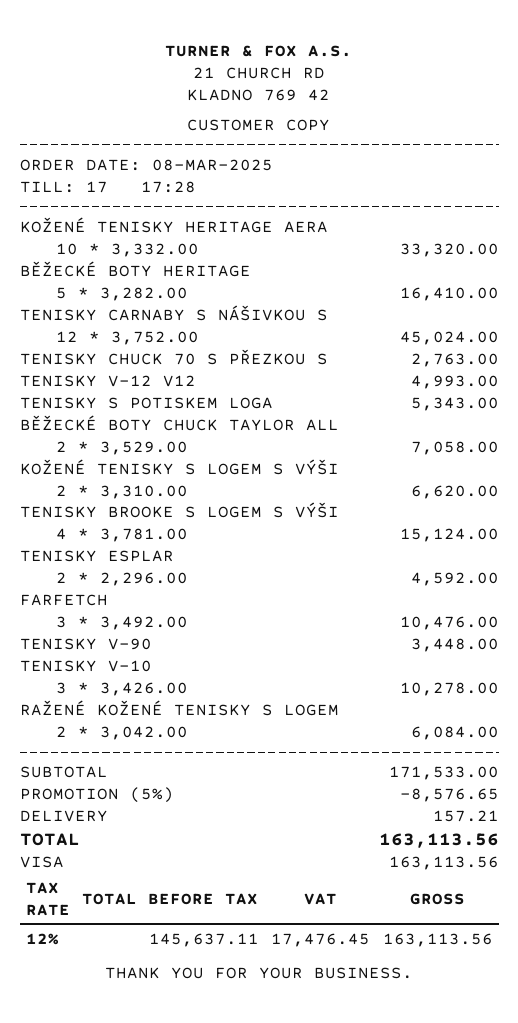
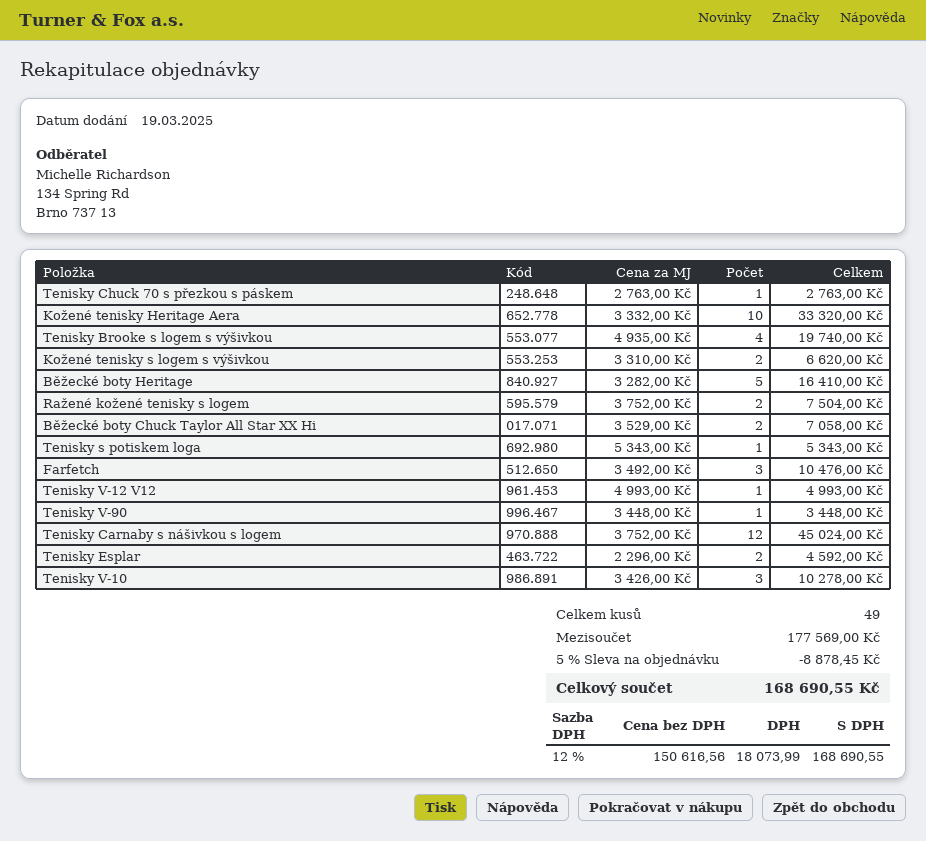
TENISKY BROOKE S LOGEM S VÝŠI: 4 x 3781.00 = 15124.00 -> 4 x 4935.00 = 19740.00
RAŽENÉ KOŽENÉ TENISKY S LOGEM: 2 x 3042.00 = 6084.00 -> 2 x 3752.00 = 7504.00
subtotal: 171533.00 -> 177569.00
discount: 5% = 8576.65 -> 5% = 8878.45
shipping: 157.21 -> none
net: 145637.11 -> 150616.56
tax: 12% = 17476.45 -> 12% = 18073.99
total: 163113.56 -> 168690.55

